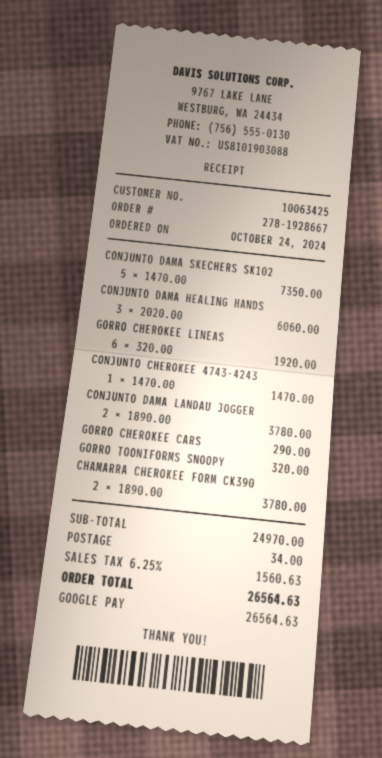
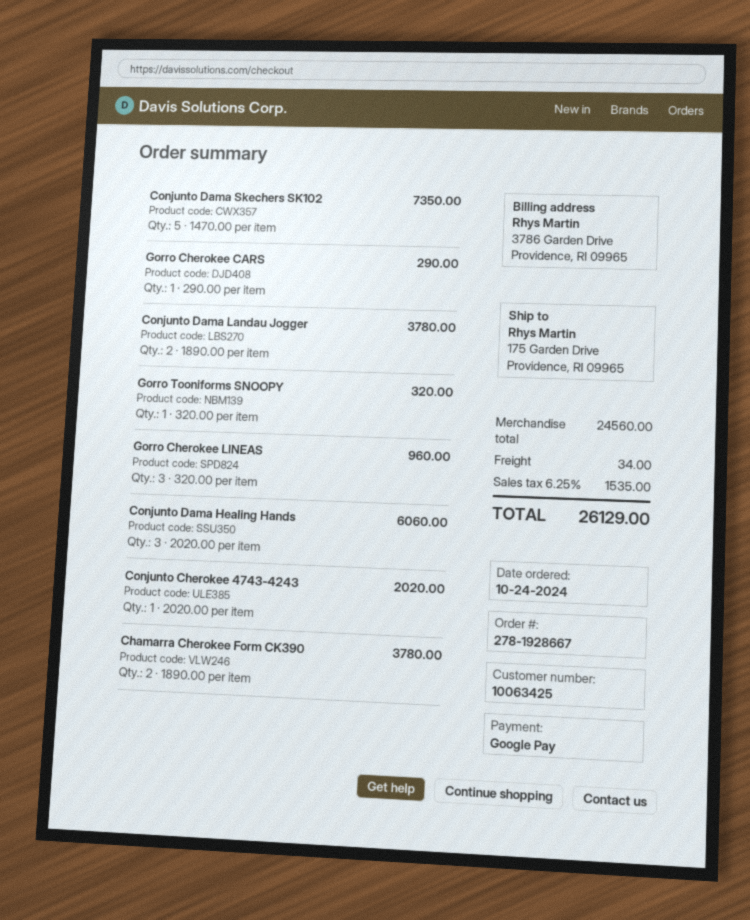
GORRO CHEROKEE LINEAS: 6 x 320.00 = 1920.00 -> 3 x 320.00 = 960.00
CONJUNTO CHEROKEE 4743-4243: 1 x 1470.00 = 1470.00 -> 1 x 2020.00 = 2020.00
subtotal: 24970.00 -> 24560.00
tax: 6.25% = 1560.63 -> 6.25% = 1535.00
total: 26564.63 -> 26129.00

